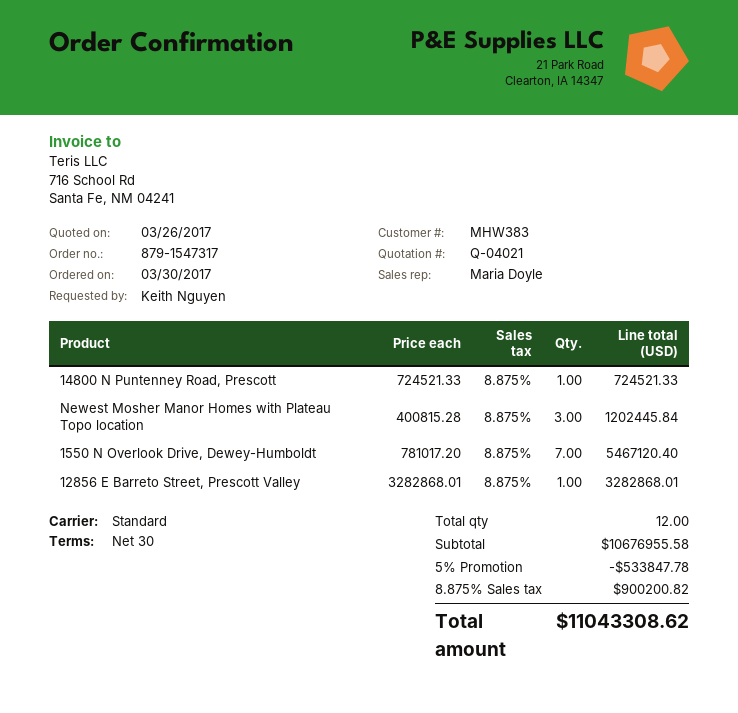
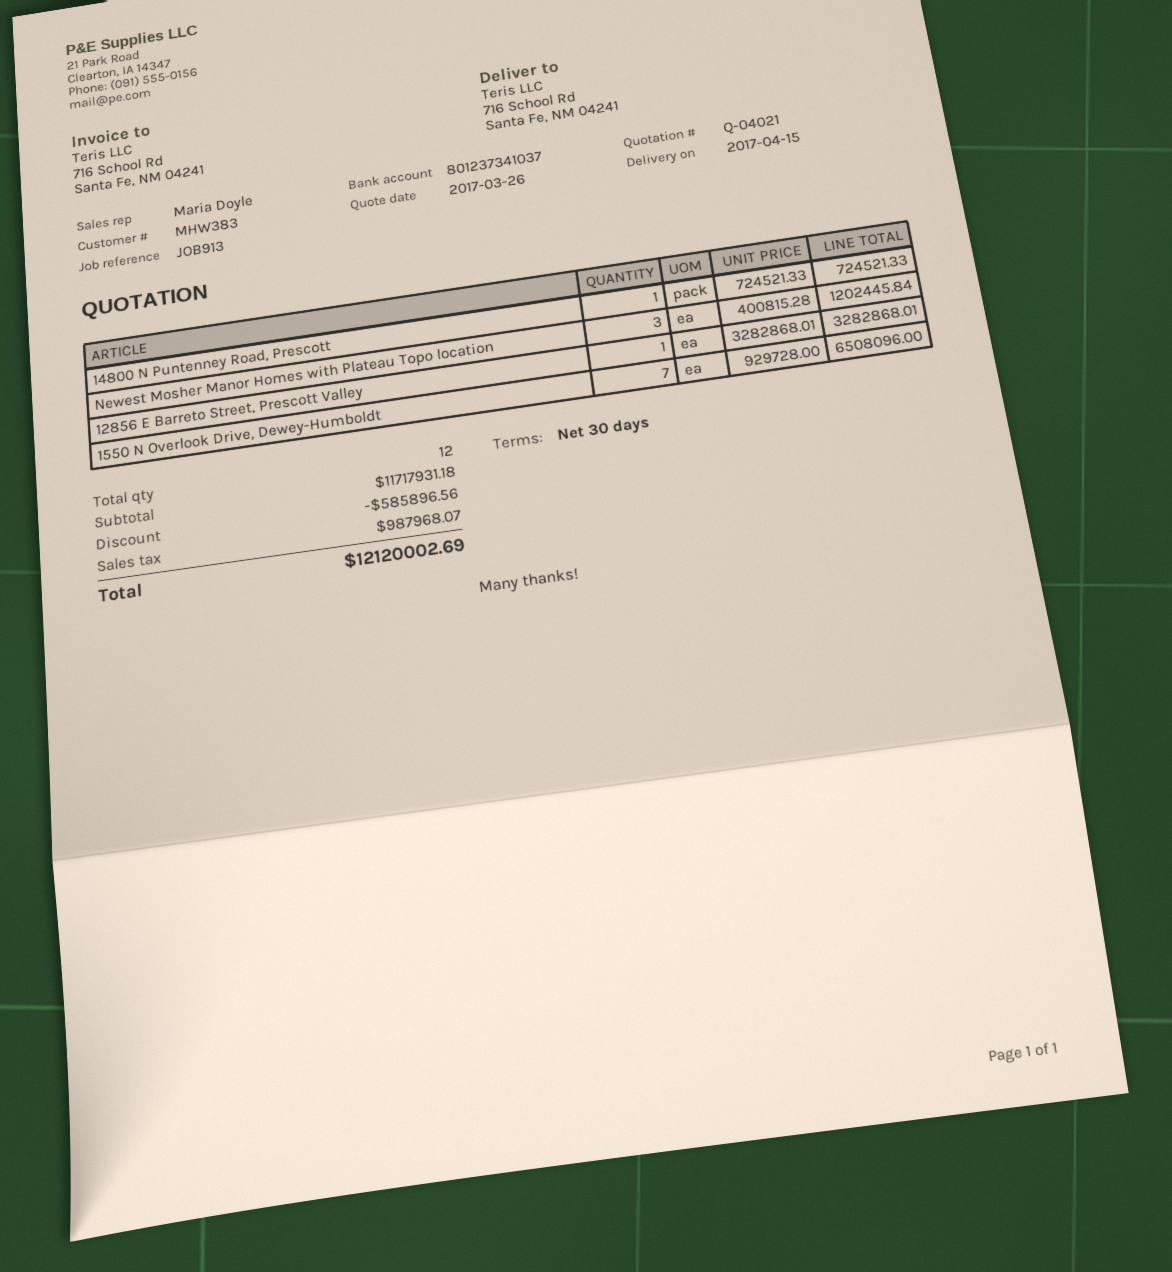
1550 N Overlook Drive, Dewey-Humboldt: 7 x 781017.20 = 5467120.40 -> 7 x 929728.00 = 6508096.00
subtotal: 10676955.58 -> 11717931.18
discount: 533847.78 -> 585896.56
tax: 900200.82 -> 987968.07
total: 11043308.62 -> 12120002.69

